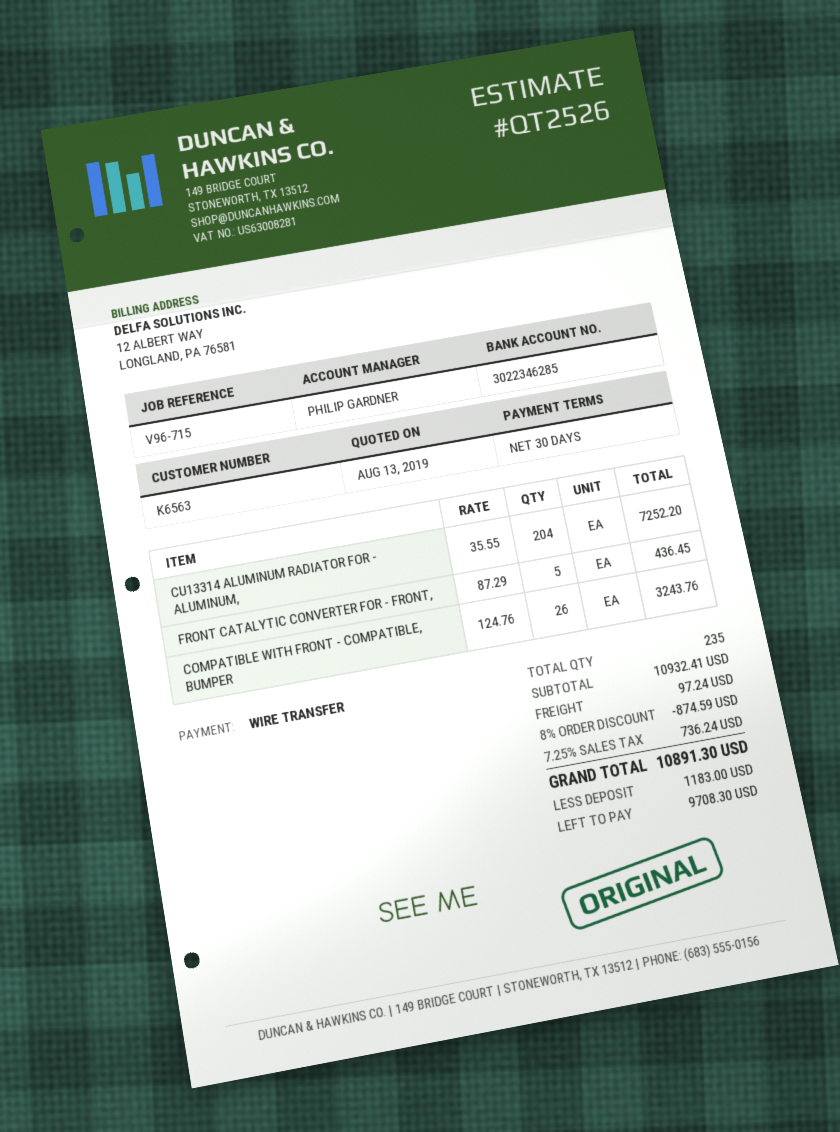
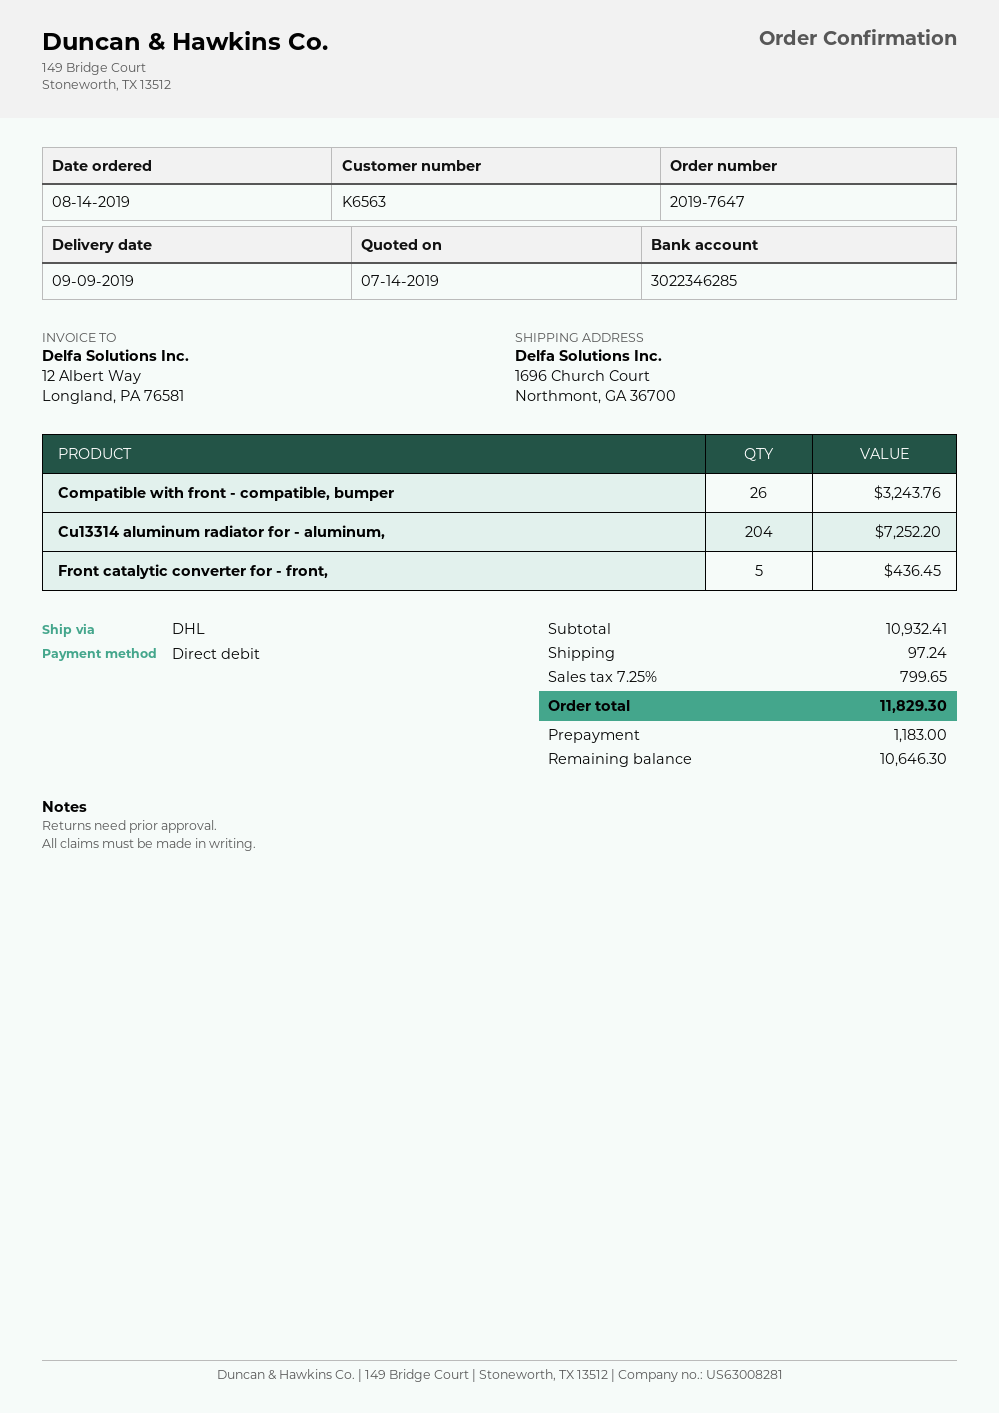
quote date: 2019-08-13 -> 2019-07-14
payment method: bank transfer -> direct debit
discount: 8% = 874.59 -> none
tax: 7.25% = 736.24 -> 7.25% = 799.65
total: 10891.30 -> 11829.30
balance: 9708.30 -> 10646.30

